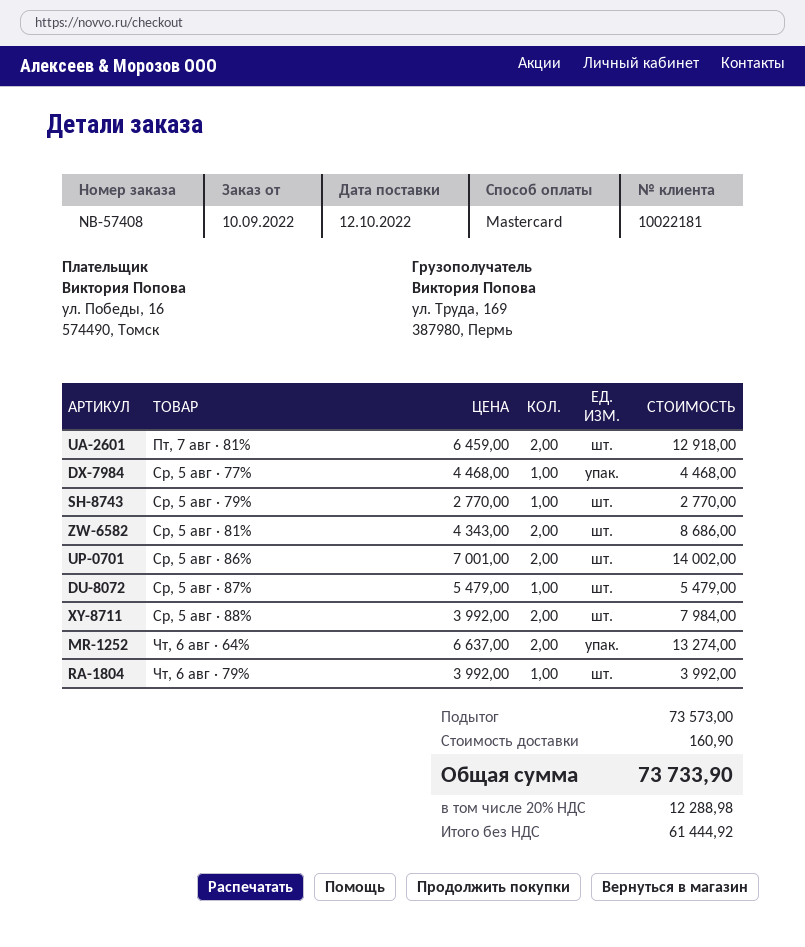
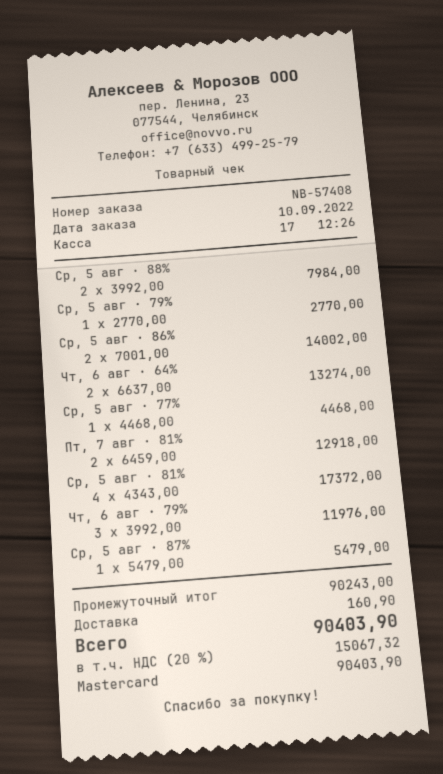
Ср, 5 авг · 81%: 2 x 4343.00 = 8686.00 -> 4 x 4343.00 = 17372.00
Чт, 6 авг · 79%: 1 x 3992.00 = 3992.00 -> 3 x 3992.00 = 11976.00
subtotal: 73573.00 -> 90243.00
tax: 20% = 12288.98 -> 20% = 15067.32
total: 73733.90 -> 90403.90

